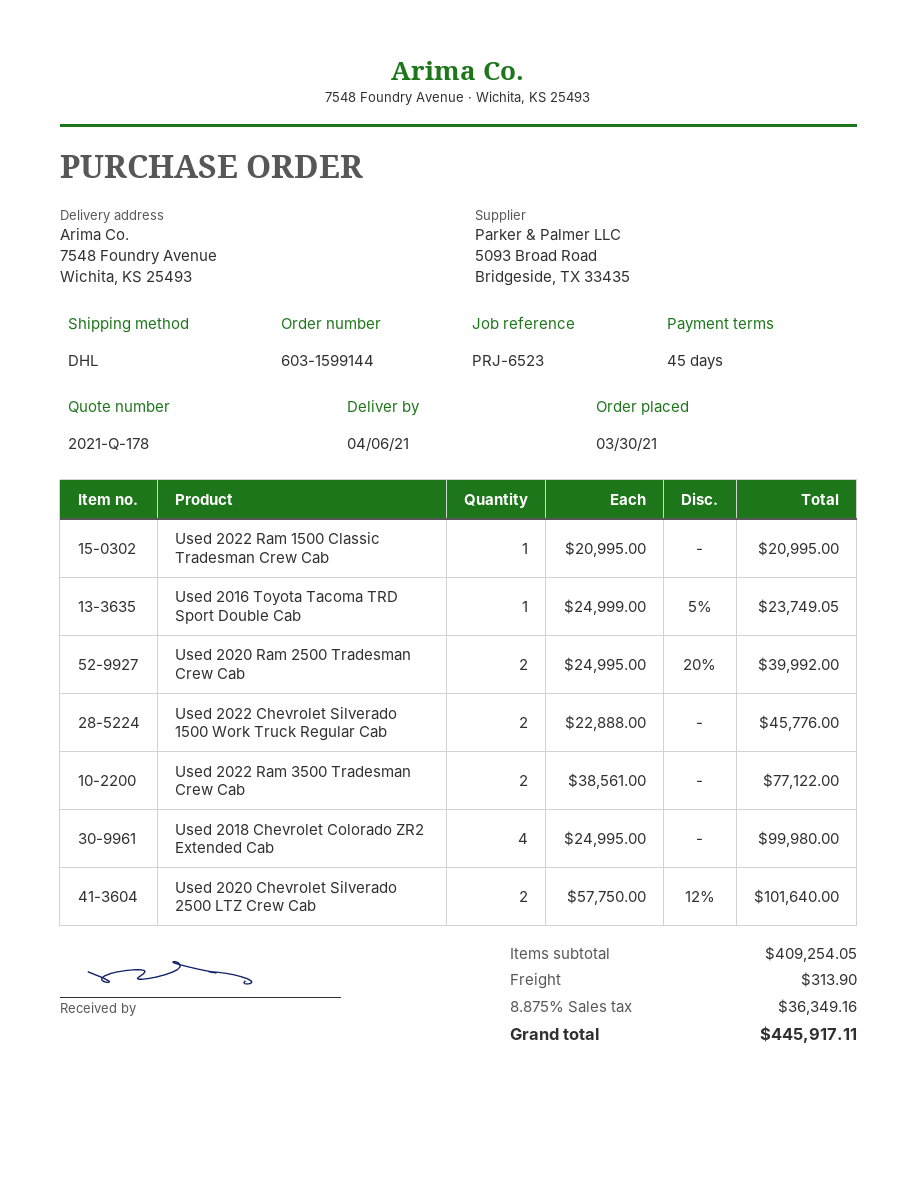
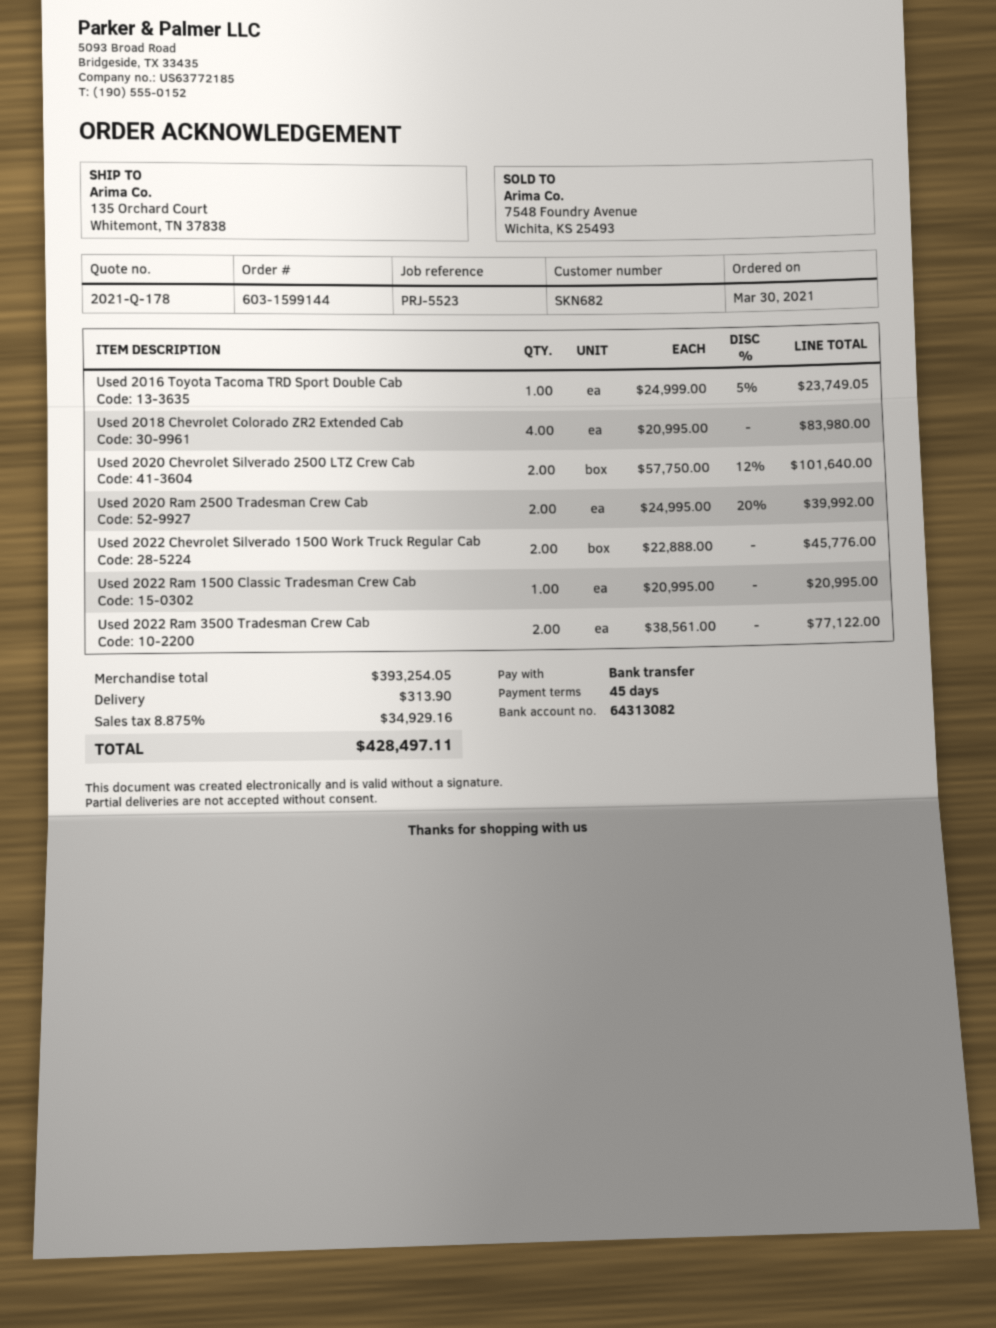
reference: PRJ-6523 -> PRJ-5523
ship to: 7548 Foundry Avenue, Wichita, KS 25493 -> 135 Orchard Court, Whitemont, TN 37838
Used 2018 Chevrolet Colorado ZR2 Extended Cab: 4 x 24995.00 = 99980.00 -> 4 x 20995.00 = 83980.00
subtotal: 409254.05 -> 393254.05
tax: 8.875% = 36349.16 -> 8.875% = 34929.16
total: 445917.11 -> 428497.11

